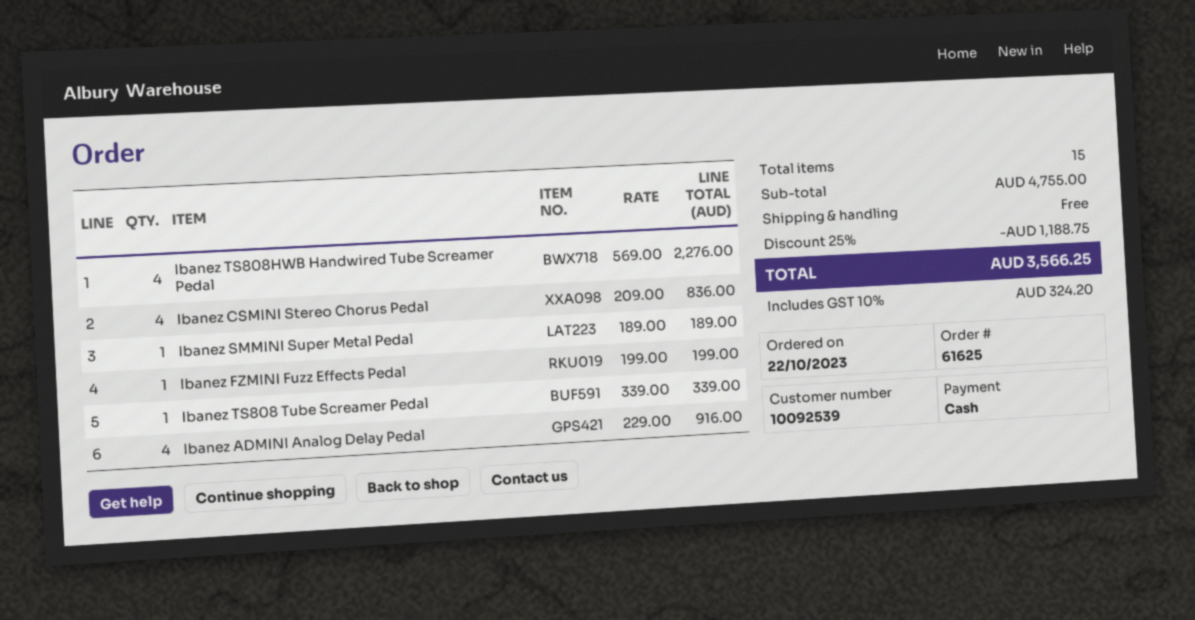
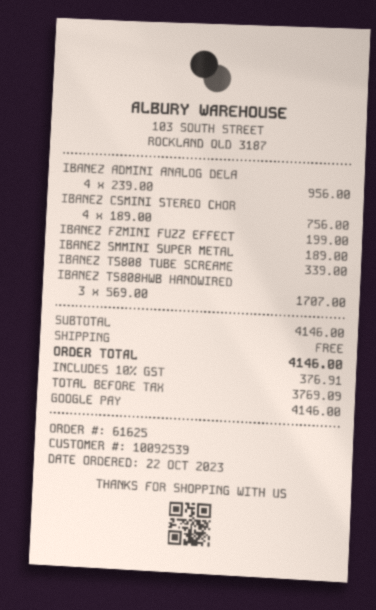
payment method: cash -> Google Pay
Ibanez TS808HWB Handwired Tube Screamer Pedal: 4 x 569.00 = 2276.00 -> 3 x 569.00 = 1707.00
Ibanez CSMINI Stereo Chorus Pedal: 4 x 209.00 = 836.00 -> 4 x 189.00 = 756.00
Ibanez ADMINI Analog Delay Pedal: 4 x 229.00 = 916.00 -> 4 x 239.00 = 956.00
subtotal: 4755.00 -> 4146.00
discount: 25% = 1188.75 -> none
tax: 10% = 324.20 -> 10% = 376.91
total: 3566.25 -> 4146.00

